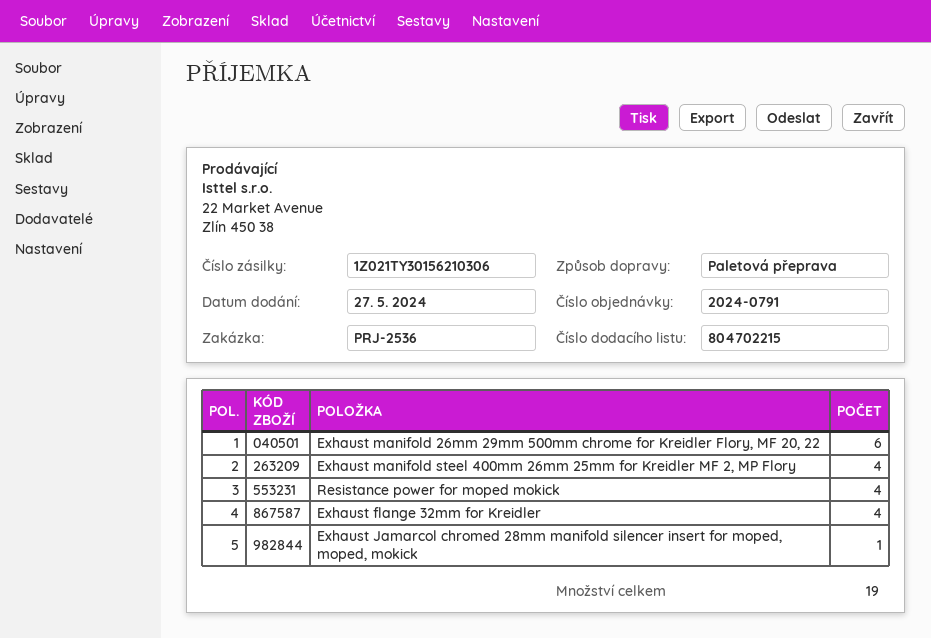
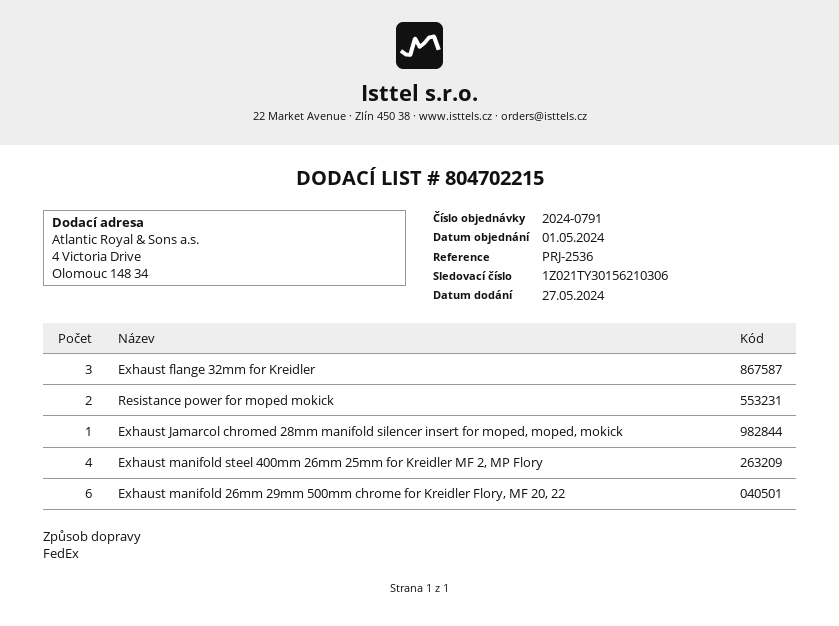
shipping method: pallet freight -> FedEx
Resistance power for moped mokick: 4 -> 2
Exhaust flange 32mm for Kreidler: 4 -> 3

